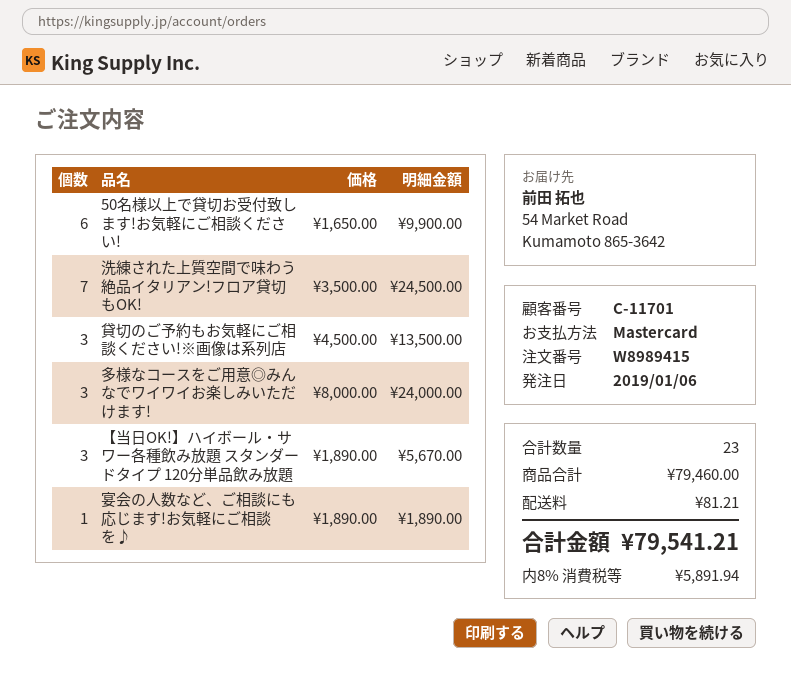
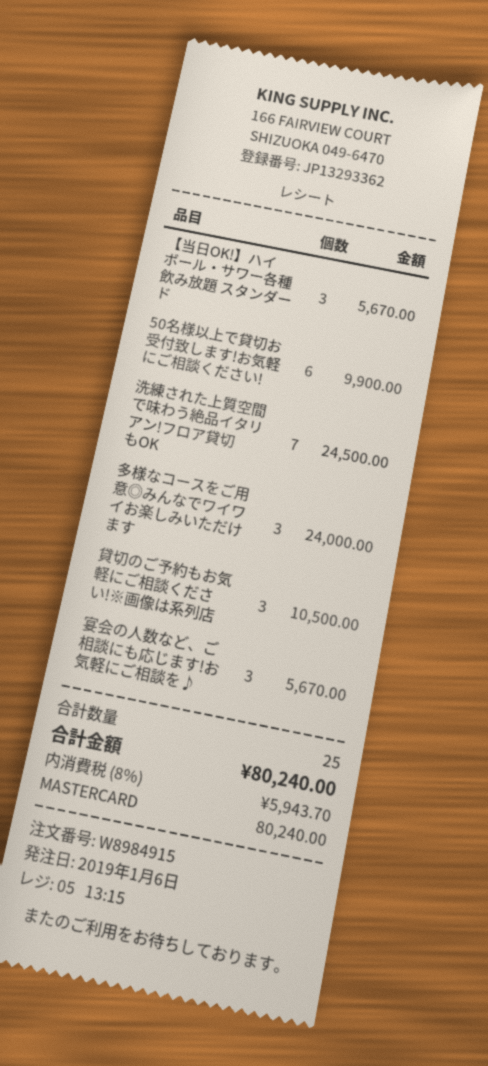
order number: W8989415 -> W8984915
貸切のご予約もお気軽にご相談ください!※画像は系列店: 3 for 13500.00 -> 3 for 10500.00
宴会の人数など、ご相談にも応じます!お気軽にご相談を♪: 1 for 1890.00 -> 3 for 5670.00
total quantity: 23 -> 25
shipping: 81.21 -> none
tax: 8% = 5891.94 -> 8% = 5943.70
total: 79541.21 -> 80240.00

